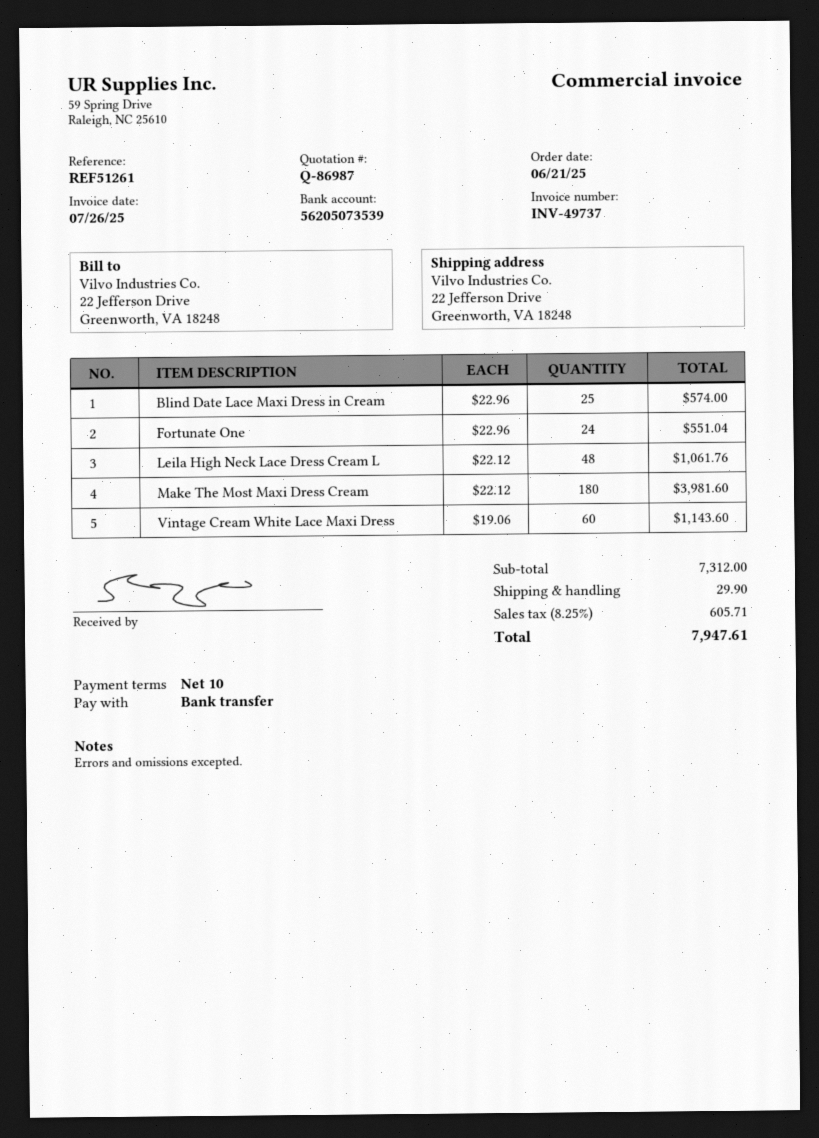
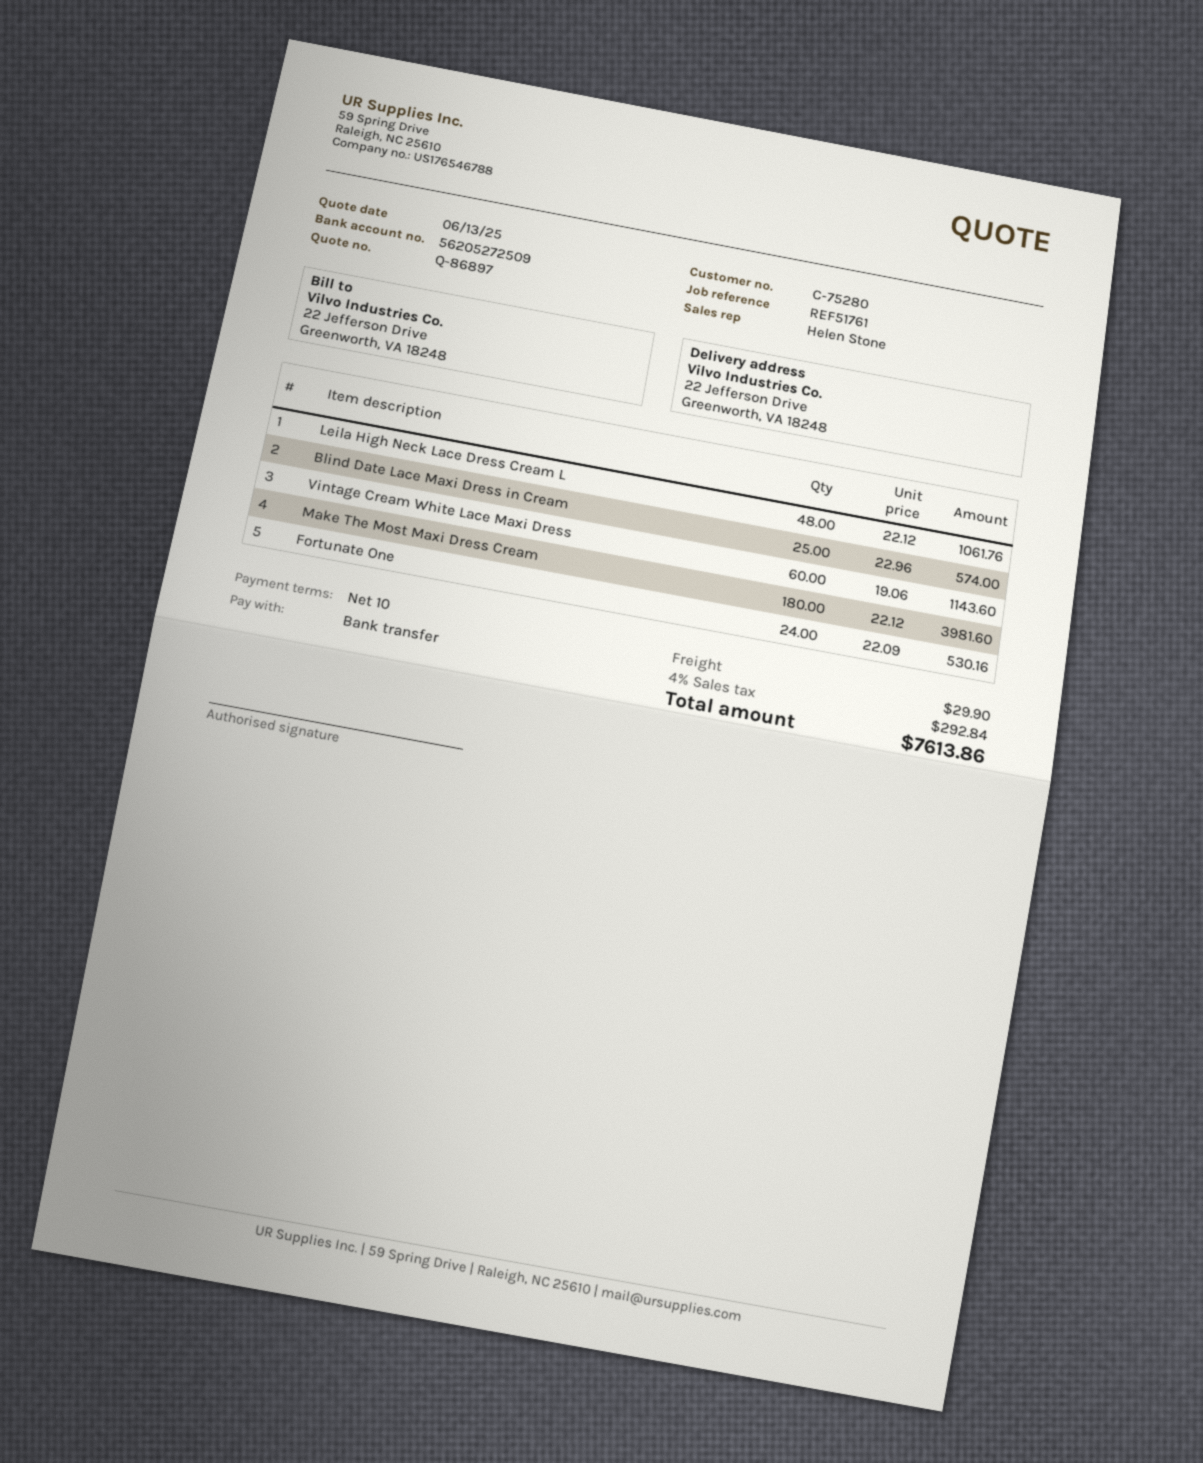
quote number: Q-86987 -> Q-86897
reference: REF51261 -> REF51761
bank account: 56205073539 -> 56205272509
Fortunate One: 24 x 22.96 = 551.04 -> 24 x 22.09 = 530.16
tax: 8.25% = 605.71 -> 4% = 292.84
total: 7947.61 -> 7613.86

